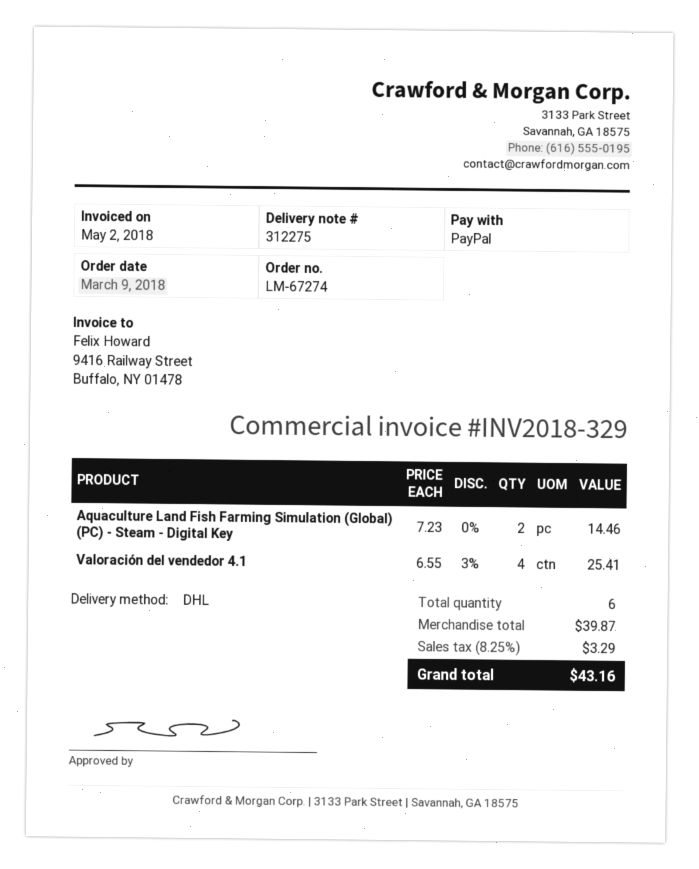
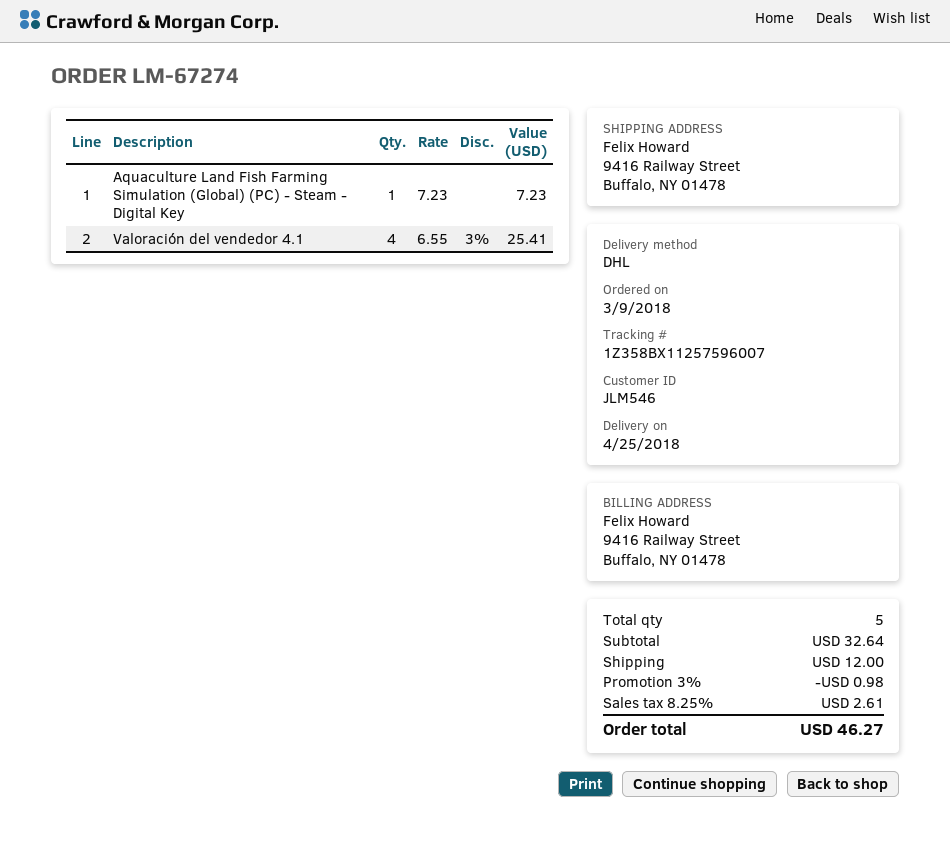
Aquaculture Land Fish Farming Simulation (Global) (PC) - Steam - Digital Key: 2 x 7.23 = 14.46 -> 1 x 7.23 = 7.23
total quantity: 6 -> 5
subtotal: 39.87 -> 32.64
discount: none -> 3% = 0.98
shipping: none -> 12.00
tax: 8.25% = 3.29 -> 8.25% = 2.61
total: 43.16 -> 46.27

